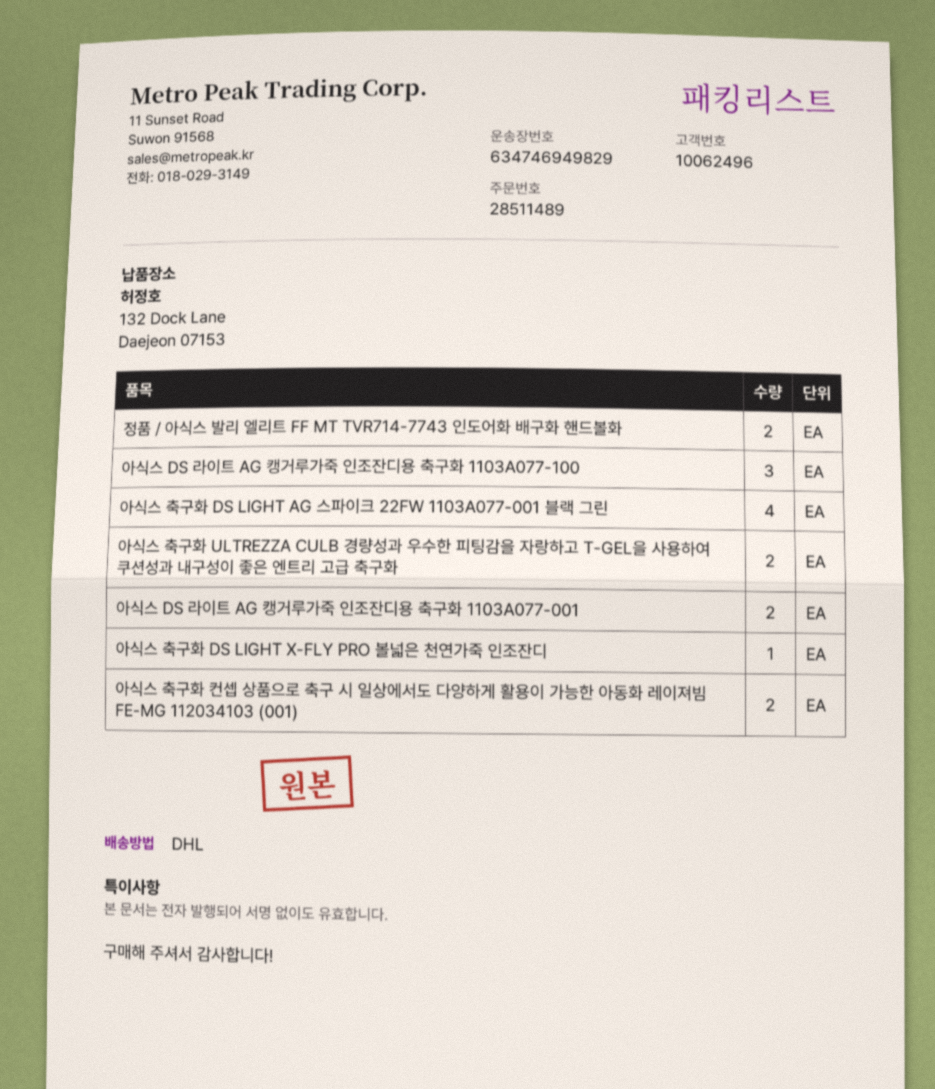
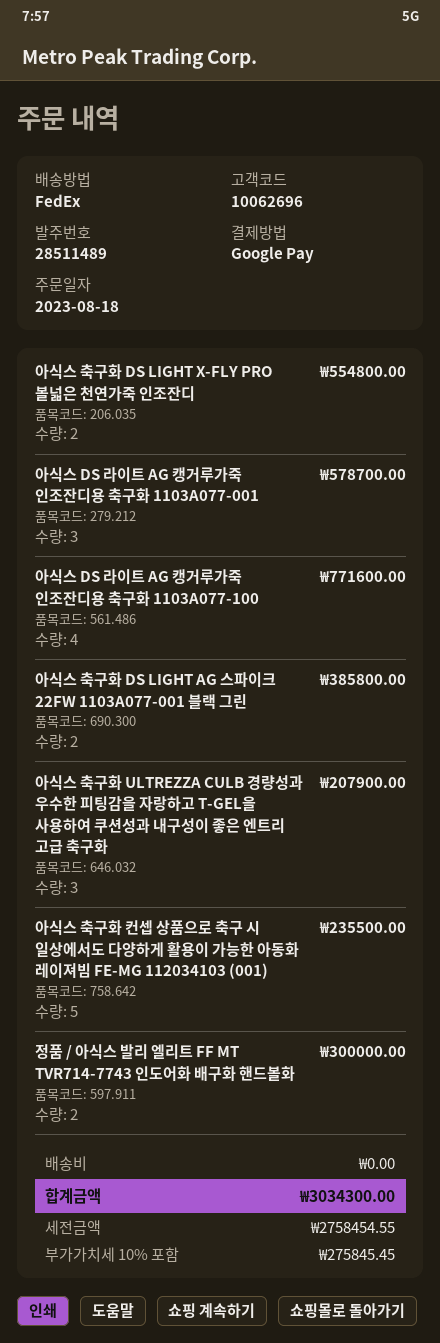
customer number: 10062496 -> 10062696
shipping method: DHL -> FedEx
아식스 DS 라이트 AG 캥거루가죽 인조잔디용 축구화 1103A077-100: 3 -> 4
아식스 축구화 DS LIGHT AG 스파이크 22FW 1103A077-001 블랙 그린: 4 -> 2
아식스 축구화 ULTREZZA CULB 경량성과 우수한 피팅감을 자랑하고 T-GEL을 사용하여 쿠션성과 내구성이 좋은 엔트리 고급 축구화: 2 -> 3
아식스 DS 라이트 AG 캥거루가죽 인조잔디용 축구화 1103A077-001: 2 -> 3
아식스 축구화 DS LIGHT X-FLY PRO 볼넓은 천연가죽 인조잔디: 1 -> 2
아식스 축구화 컨셉 상품으로 축구 시 일상에서도 다양하게 활용이 가능한 아동화 레이져빔 FE-MG 112034103 (001): 2 -> 5

